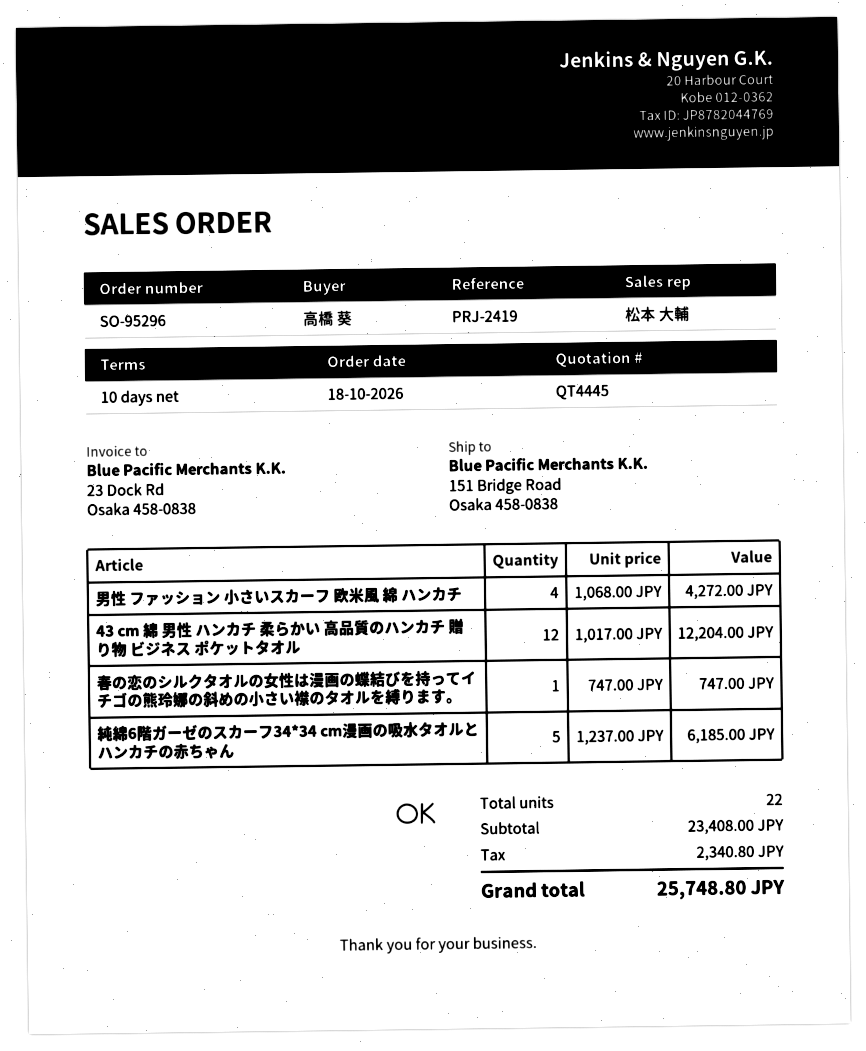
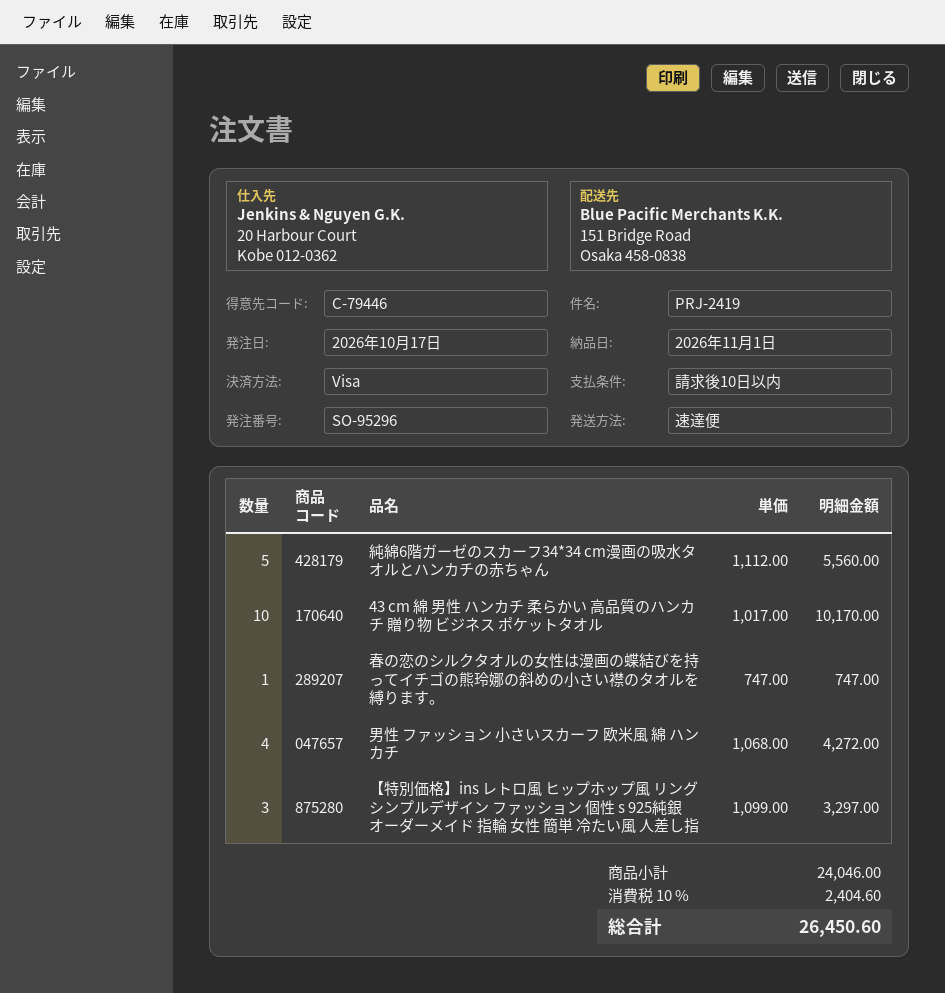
order date: 2026-10-18 -> 2026-10-17
43 cm 綿 男性 ハンカチ 柔らかい 高品質のハンカチ 贈り物 ビジネス ポケットタオル: 12 x 1017.00 = 12204.00 -> 10 x 1017.00 = 10170.00
純綿6階ガーゼのスカーフ34*34 cm漫画の吸水タオルとハンカチの赤ちゃん: 5 x 1237.00 = 6185.00 -> 5 x 1112.00 = 5560.00
【特別価格】ins レトロ風 ヒップホップ風 リング シンプルデザイン ファッション 個性 s 925純銀 オーダーメイド 指輪 女性 簡単 冷たい風 人差し指: none -> 3 x 1099.00 = 3297.00
subtotal: 23408.00 -> 24046.00
tax: 2340.80 -> 2404.60
total: 25748.80 -> 26450.60

